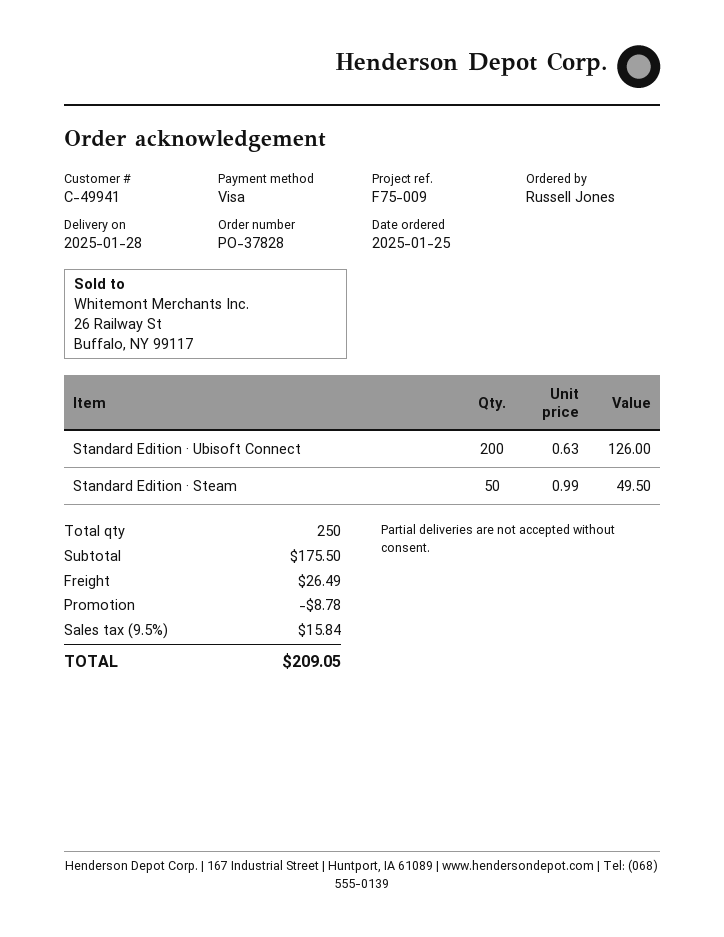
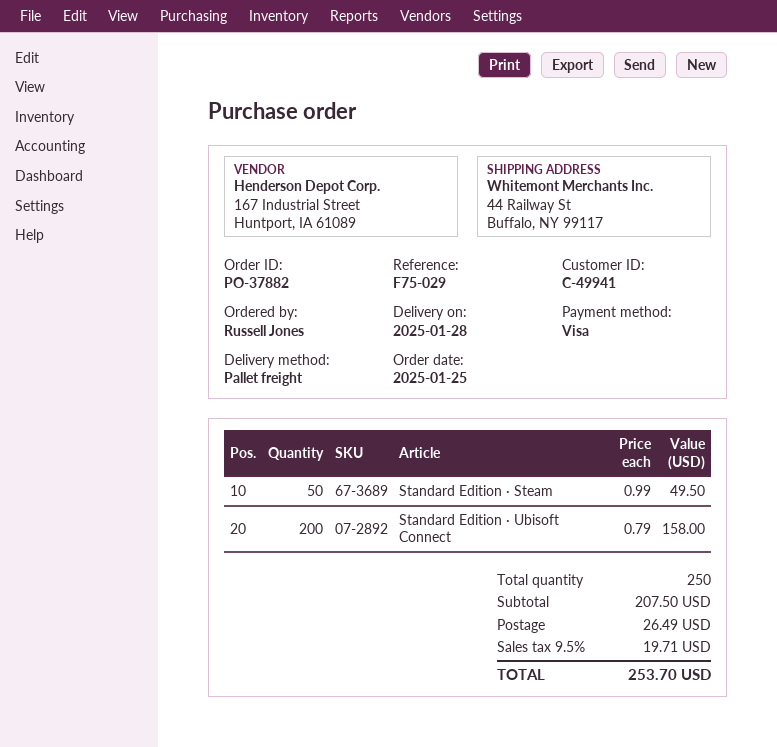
order number: PO-37828 -> PO-37882
reference: F75-009 -> F75-029
Standard Edition · Ubisoft Connect: 200 x 0.63 = 126.00 -> 200 x 0.79 = 158.00
subtotal: 175.50 -> 207.50
discount: 8.78 -> none
tax: 9.5% = 15.84 -> 9.5% = 19.71
total: 209.05 -> 253.70

